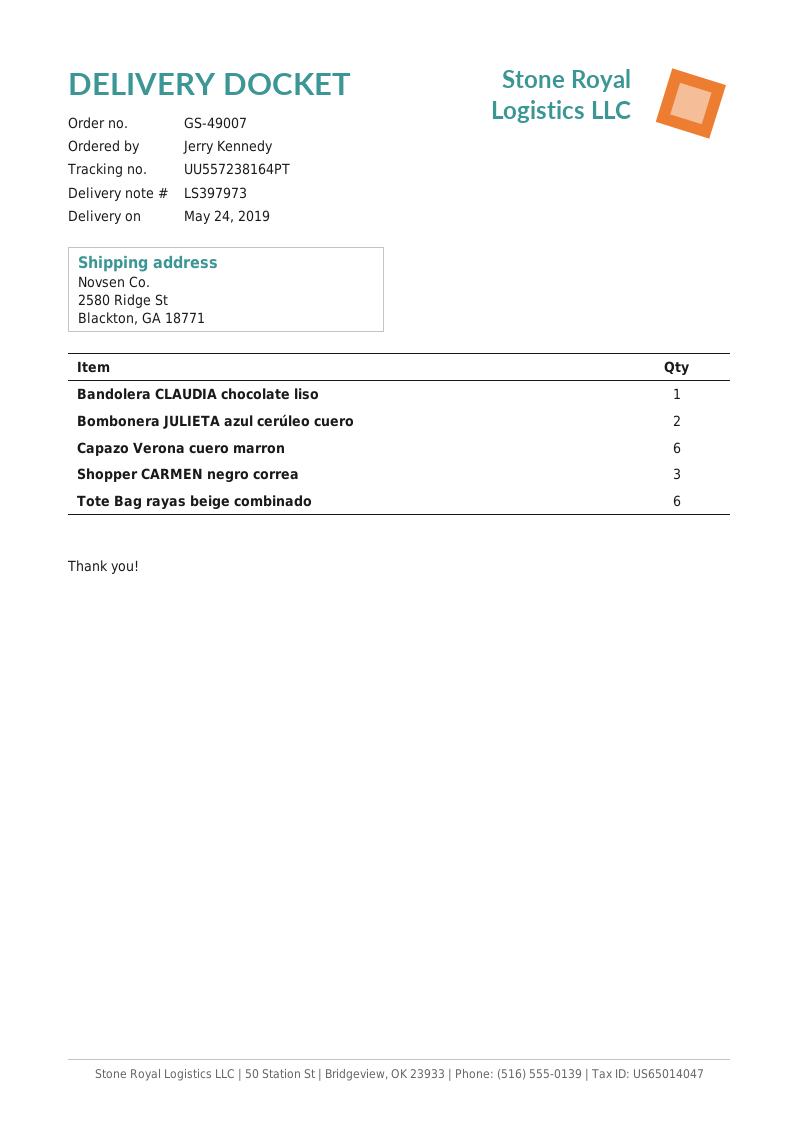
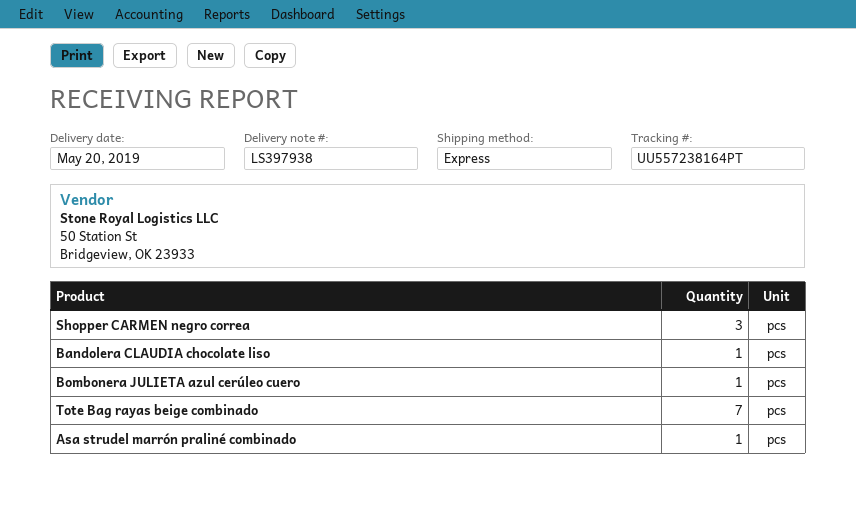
delivery note number: LS397973 -> LS397938
delivery date: 2019-05-24 -> 2019-05-20
Bombonera JULIETA azul cerúleo cuero: 2 -> 1
Capazo Verona cuero marron: 6 -> none
Tote Bag rayas beige combinado: 6 -> 7
Asa strudel marrón praliné combinado: none -> 1

